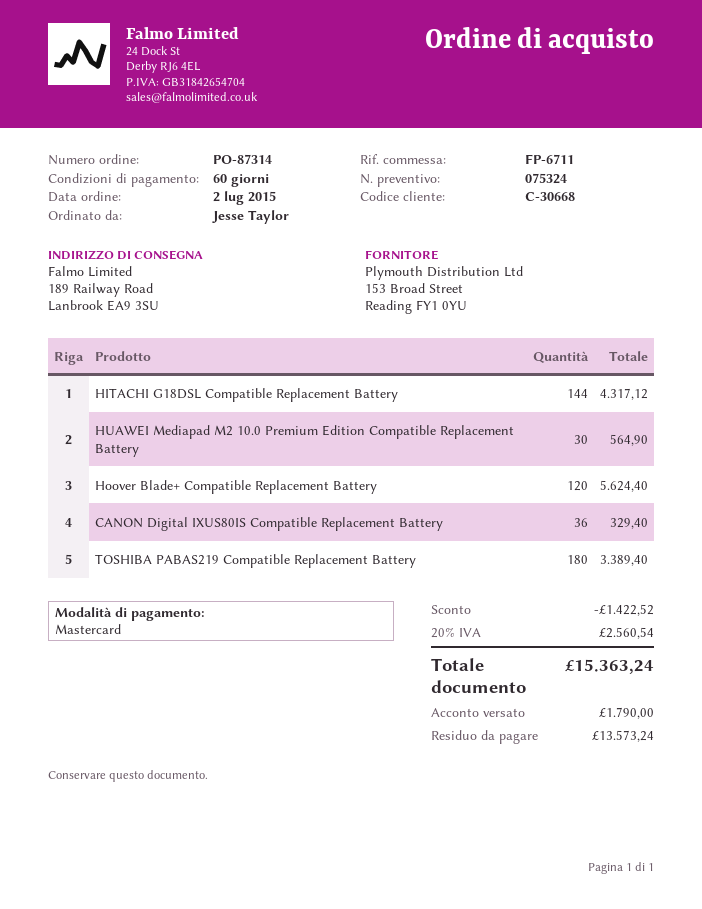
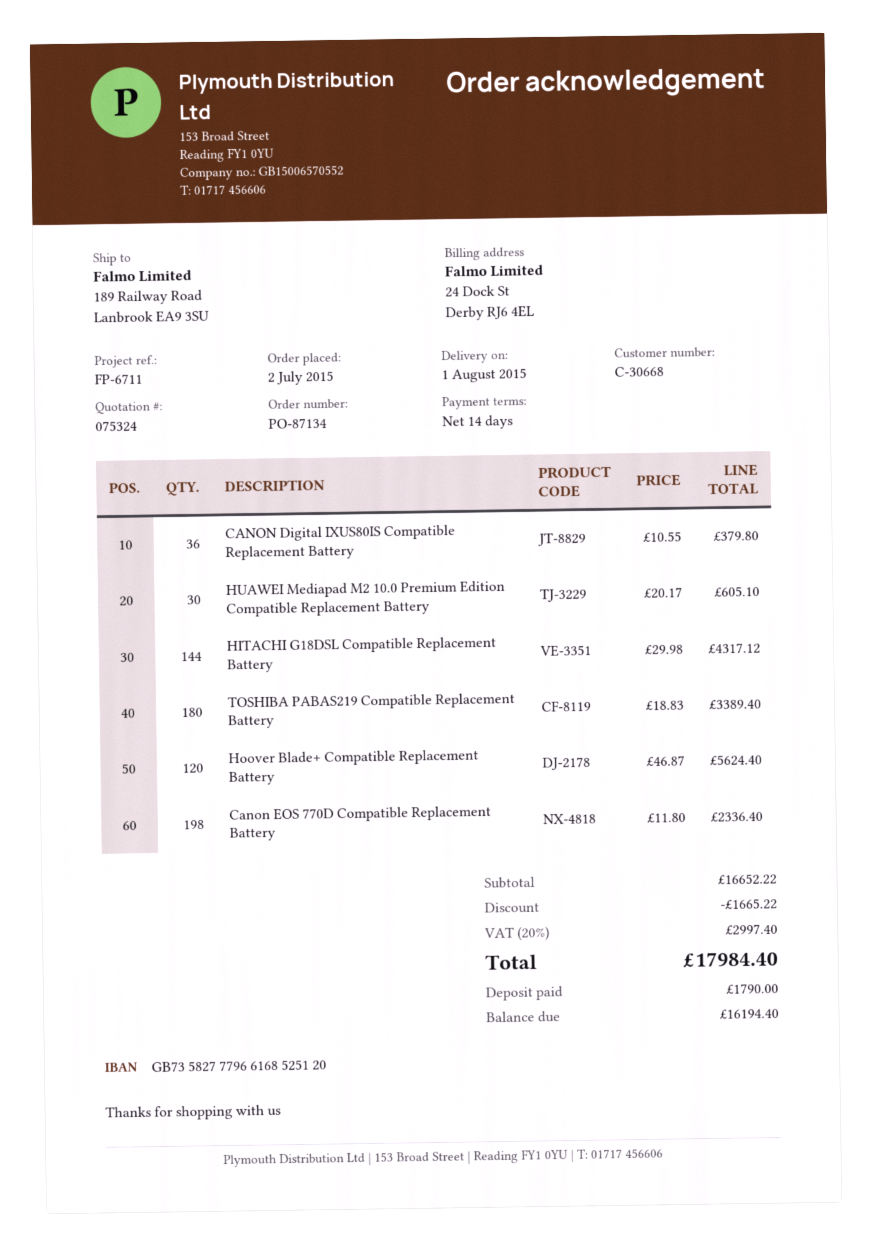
order number: PO-87314 -> PO-87134
payment terms: 60 days -> 14 days
HUAWEI Mediapad M2 10.0 Premium Edition Compatible Replacement Battery: 30 for 564.90 -> 30 for 605.10
CANON Digital IXUS80IS Compatible Replacement Battery: 36 for 329.40 -> 36 for 379.80
Canon EOS 770D Compatible Replacement Battery: none -> 198 for 2336.40
discount: 1422.52 -> 1665.22
tax: 20% = 2560.54 -> 20% = 2997.40
total: 15363.24 -> 17984.40
balance: 13573.24 -> 16194.40

